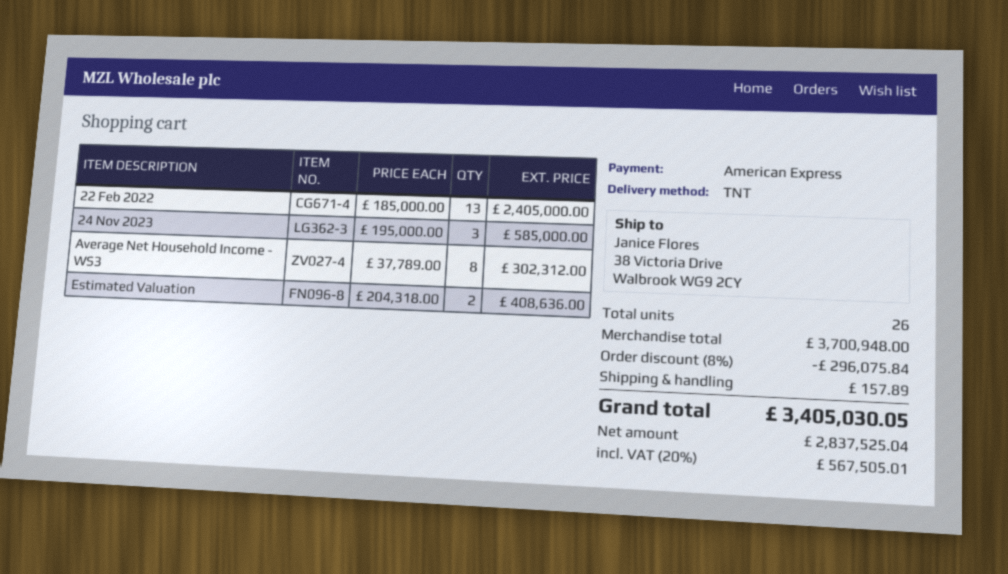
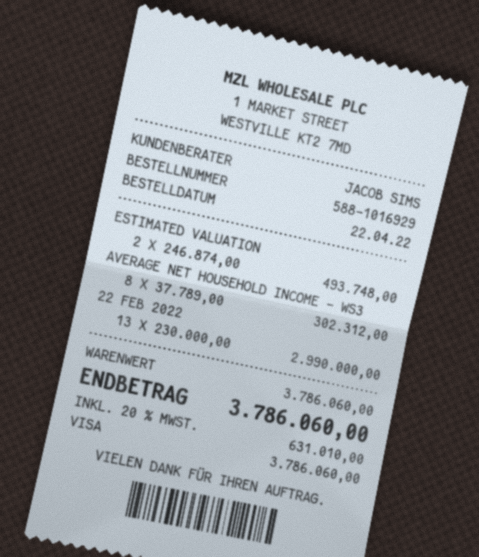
payment method: American Express -> Visa
22 Feb 2022: 13 x 185000.00 = 2405000.00 -> 13 x 230000.00 = 2990000.00
24 Nov 2023: 3 x 195000.00 = 585000.00 -> none
Estimated Valuation: 2 x 204318.00 = 408636.00 -> 2 x 246874.00 = 493748.00
subtotal: 3700948.00 -> 3786060.00
discount: 8% = 296075.84 -> none
shipping: 157.89 -> none
tax: 20% = 567505.01 -> 20% = 631010.00
total: 3405030.05 -> 3786060.00

